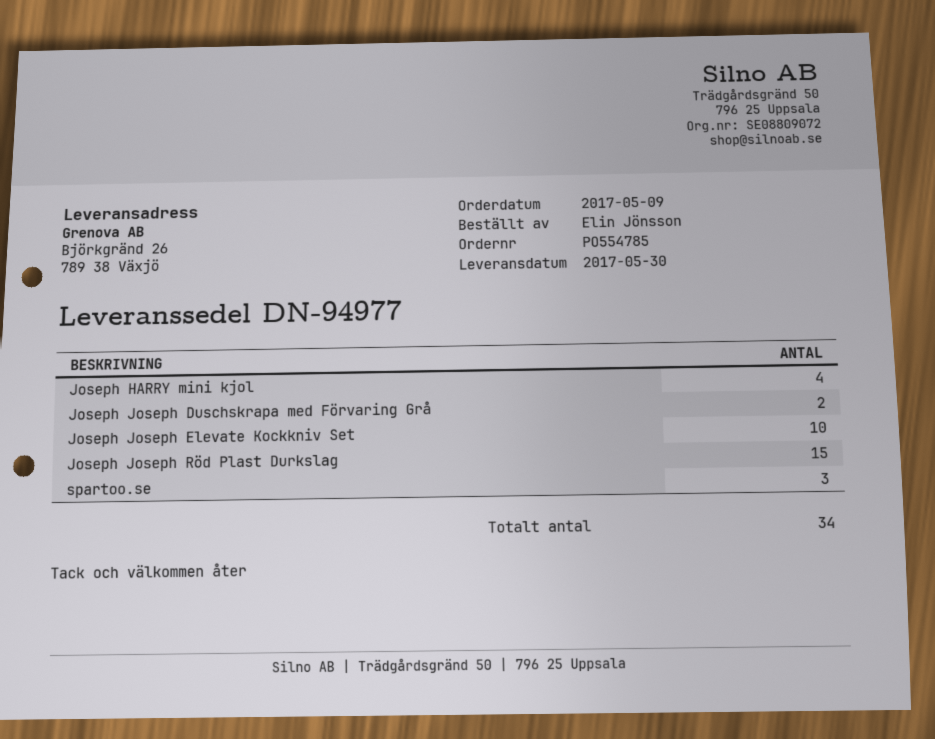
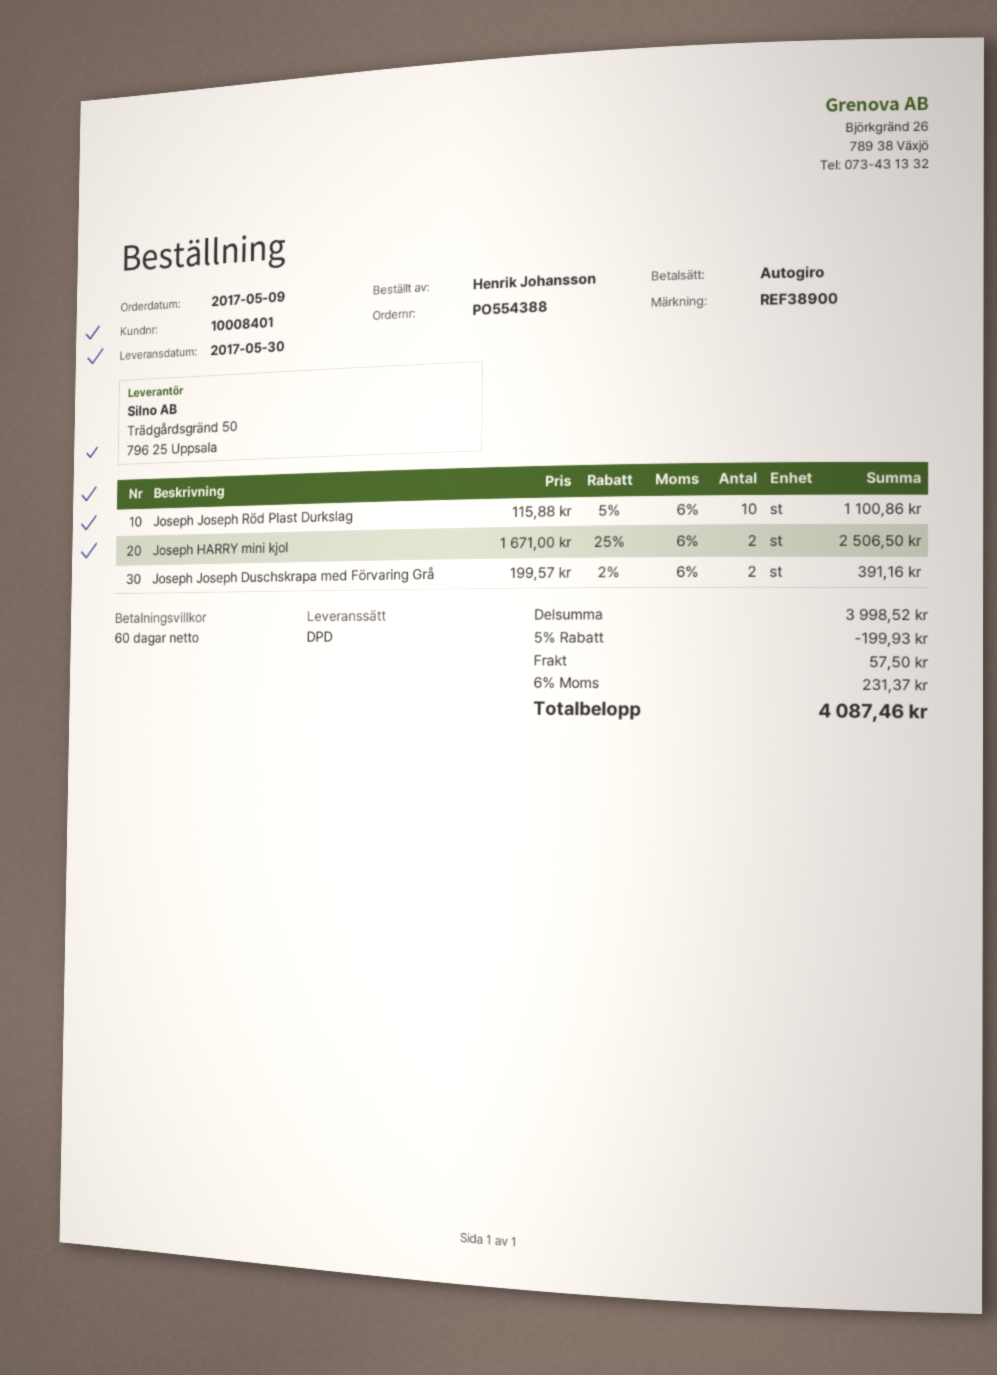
order number: PO554785 -> PO554388
ordered by: Elin Jönsson -> Henrik Johansson
Joseph HARRY mini kjol: 4 -> 2
Joseph Joseph Elevate Kockkniv Set: 10 -> none
Joseph Joseph Röd Plast Durkslag: 15 -> 10
spartoo.se: 3 -> none

